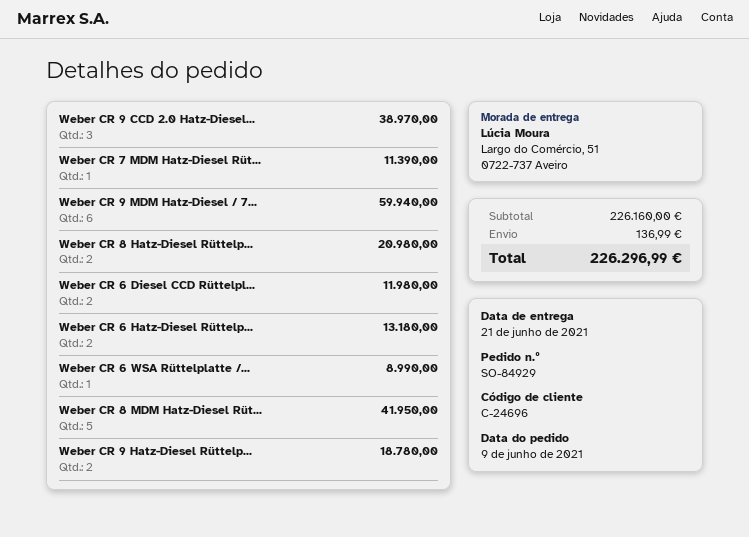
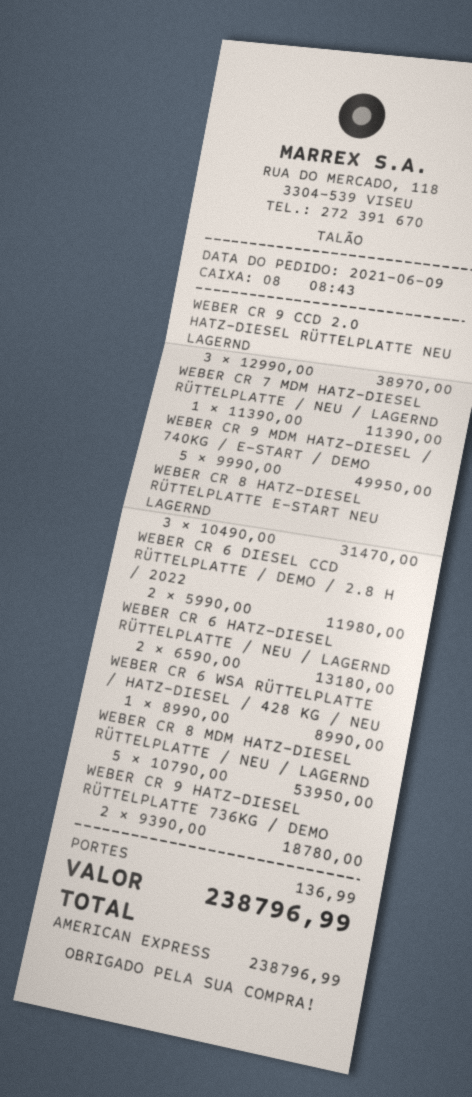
Weber CR 9 MDM Hatz-Diesel / 7...: 6 for 59940.00 -> 5 for 49950.00
Weber CR 8 Hatz-Diesel Rüttelp...: 2 for 20980.00 -> 3 for 31470.00
Weber CR 8 MDM Hatz-Diesel Rüt...: 5 for 41950.00 -> 5 for 53950.00
total: 226296.99 -> 238796.99

